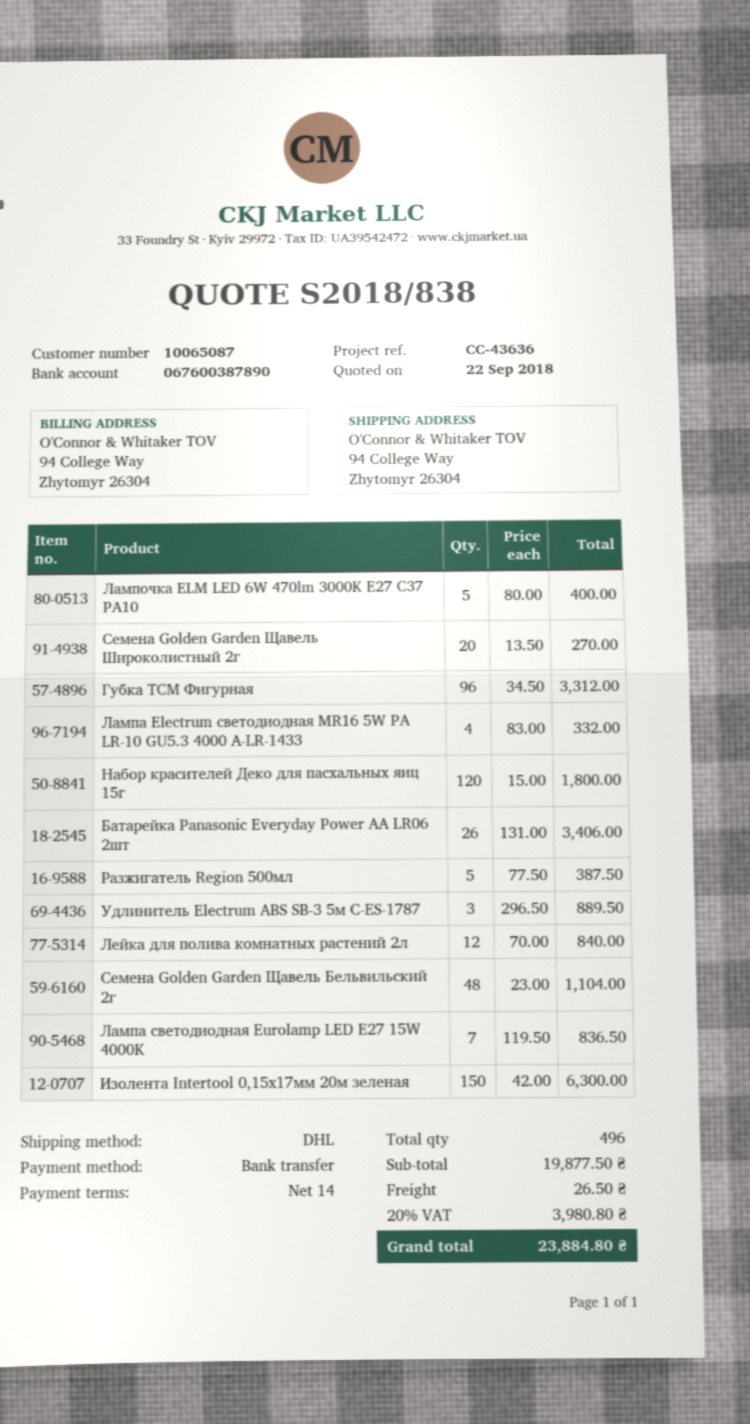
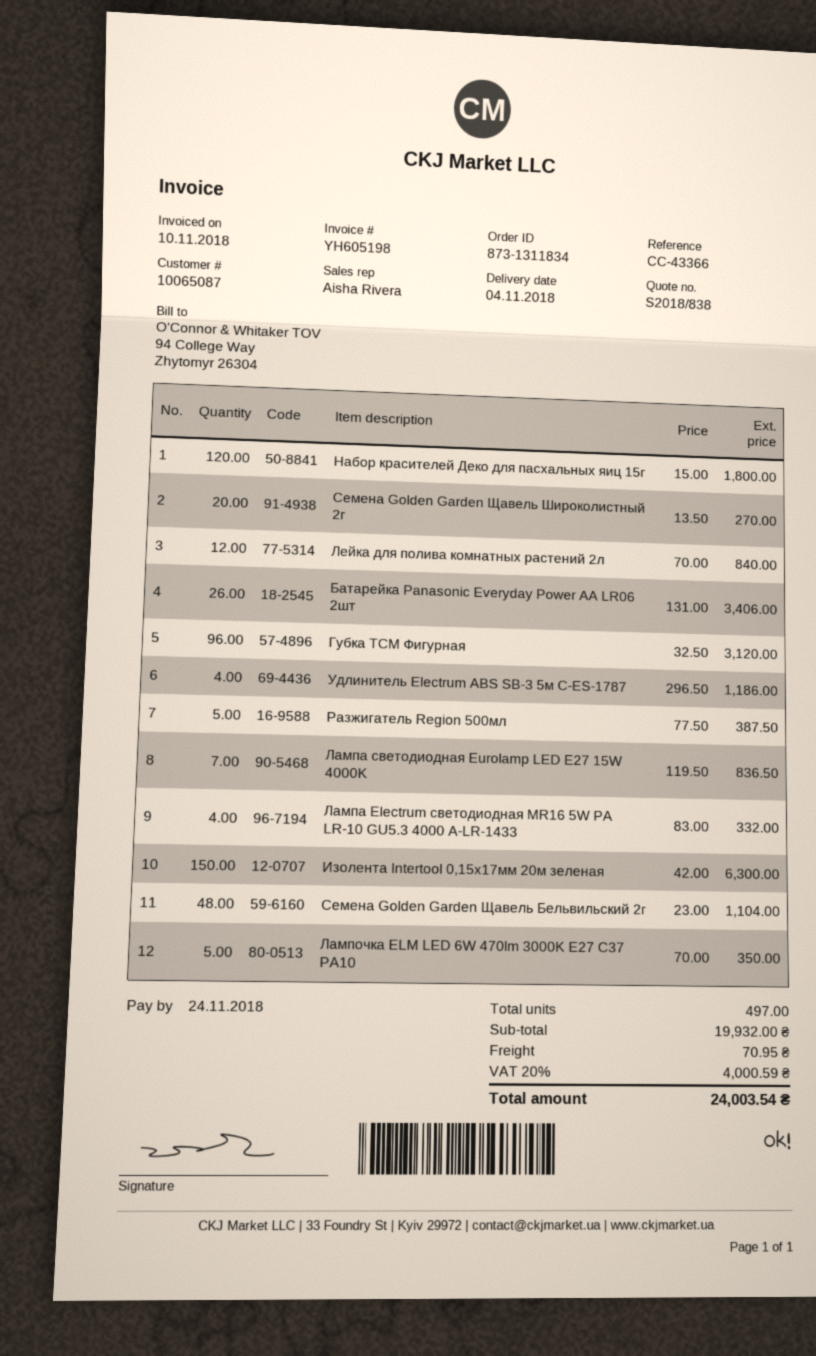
reference: CC-43636 -> CC-43366
Лампочка ELM LED 6W 470lm 3000K E27 C37 PA10: 5 x 80.00 = 400.00 -> 5 x 70.00 = 350.00
Губка ТСМ Фигурная: 96 x 34.50 = 3312.00 -> 96 x 32.50 = 3120.00
Удлинитель Electrum ABS SB-3 5м C-ES-1787: 3 x 296.50 = 889.50 -> 4 x 296.50 = 1186.00
total quantity: 496 -> 497
subtotal: 19877.50 -> 19932.00
shipping: 26.50 -> 70.95
tax: 20% = 3980.80 -> 20% = 4000.59
total: 23884.80 -> 24003.54

